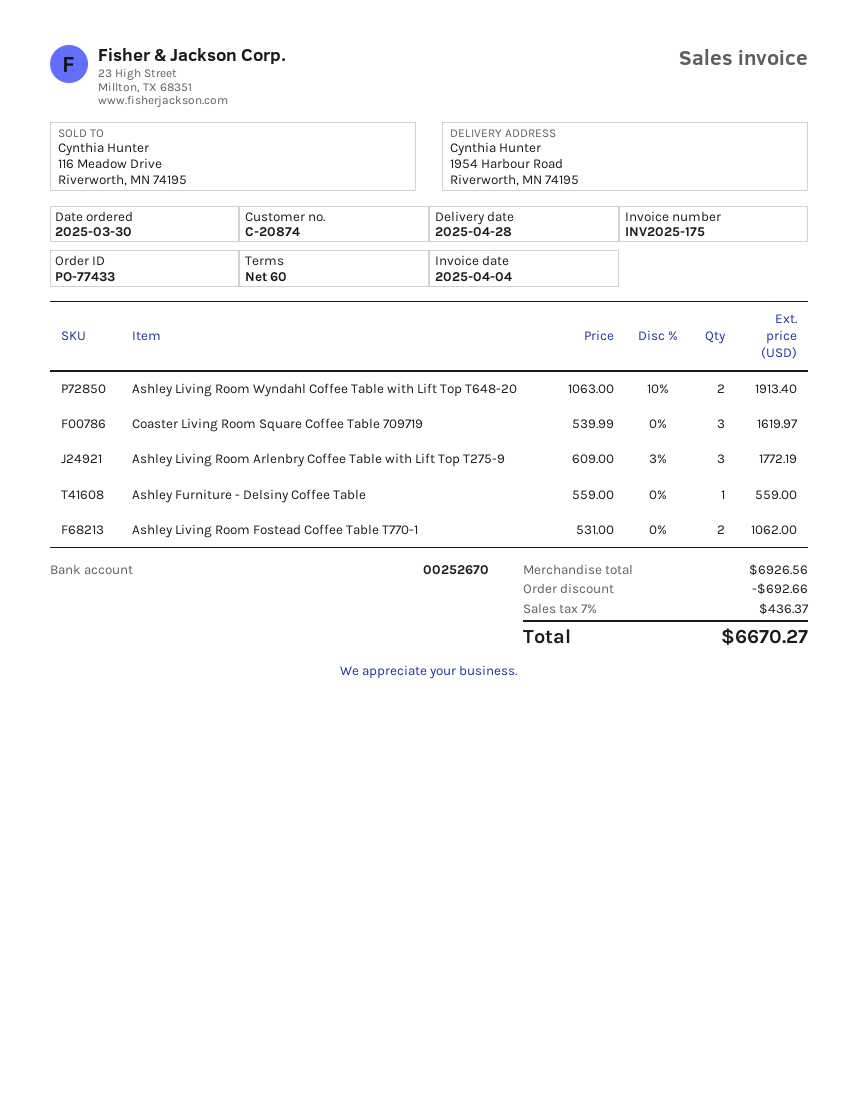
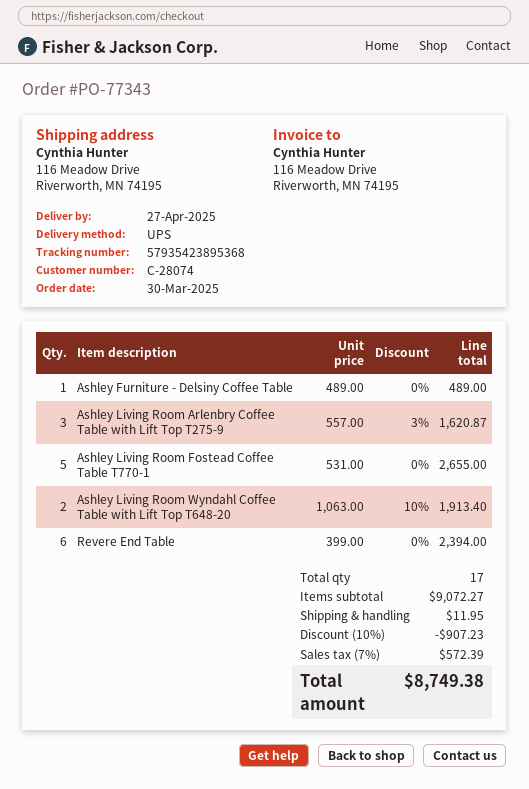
order number: PO-77433 -> PO-77343
delivery date: 2025-04-28 -> 2025-04-27
customer number: C-20874 -> C-28074
ship to: 1954 Harbour Road, Riverworth, MN 74195 -> 116 Meadow Drive, Riverworth, MN 74195
Coaster Living Room Square Coffee Table 709719: 3 x 539.99 = 1619.97 -> none
Ashley Living Room Arlenbry Coffee Table with Lift Top T275-9: 3 x 609.00 - 3% = 1772.19 -> 3 x 557.00 - 3% = 1620.87
Ashley Furniture - Delsiny Coffee Table: 1 x 559.00 = 559.00 -> 1 x 489.00 = 489.00
Ashley Living Room Fostead Coffee Table T770-1: 2 x 531.00 = 1062.00 -> 5 x 531.00 = 2655.00
Revere End Table: none -> 6 x 399.00 = 2394.00
subtotal: 6926.56 -> 9072.27
discount: 692.66 -> 907.23
shipping: none -> 11.95
tax: 7% = 436.37 -> 7% = 572.39
total: 6670.27 -> 8749.38

